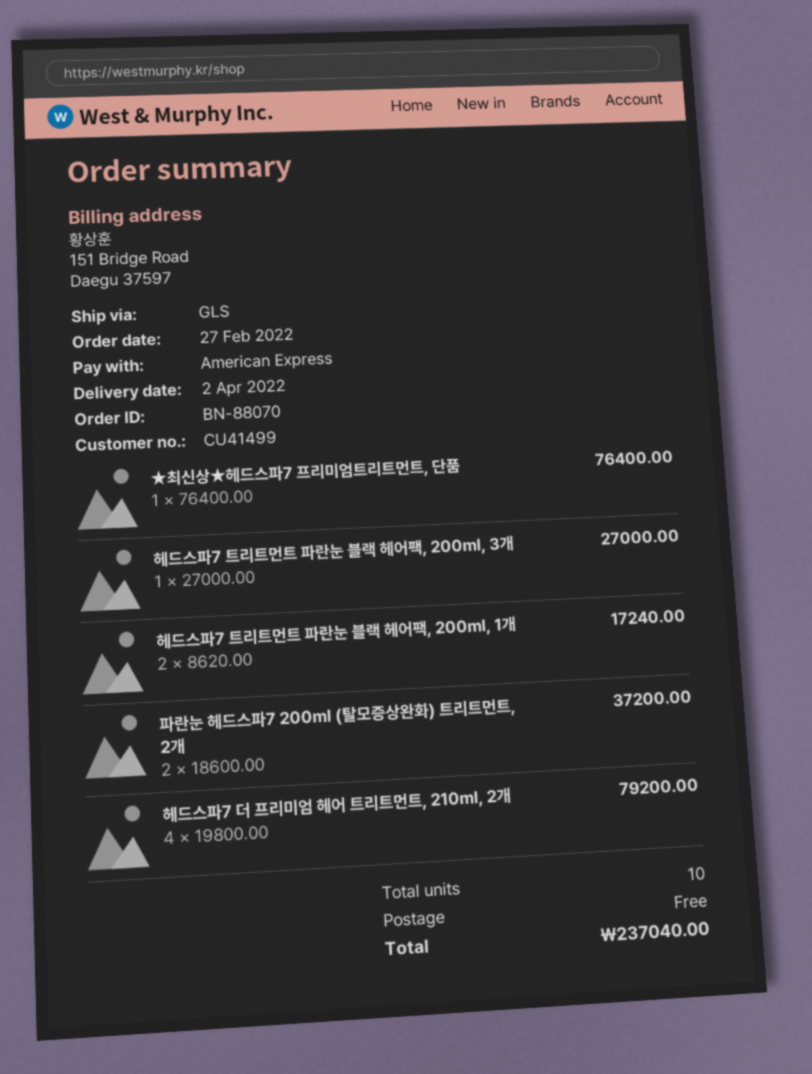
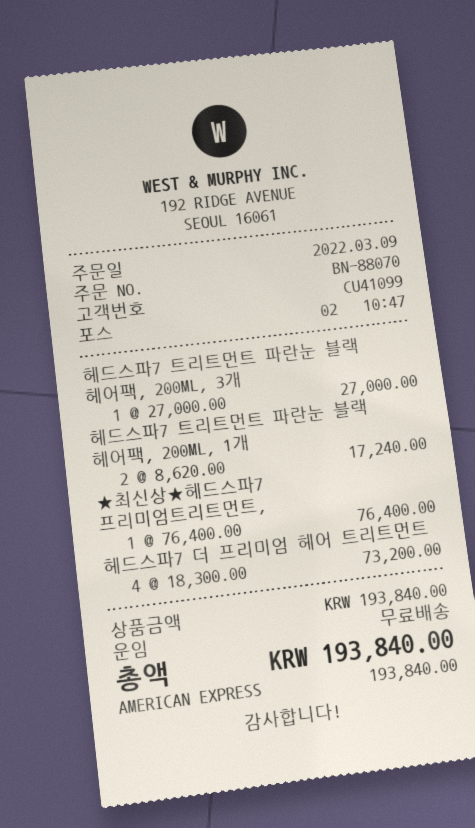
order date: 2022-02-27 -> 2022-03-09
customer number: CU41499 -> CU41099
파란눈 헤드스파7 200ml (탈모증상완화) 트리트먼트, 2개: 2 x 18600.00 = 37200.00 -> none
헤드스파7 더 프리미엄 헤어 트리트먼트, 210ml, 2개: 4 x 19800.00 = 79200.00 -> 4 x 18300.00 = 73200.00
total: 237040.00 -> 193840.00

